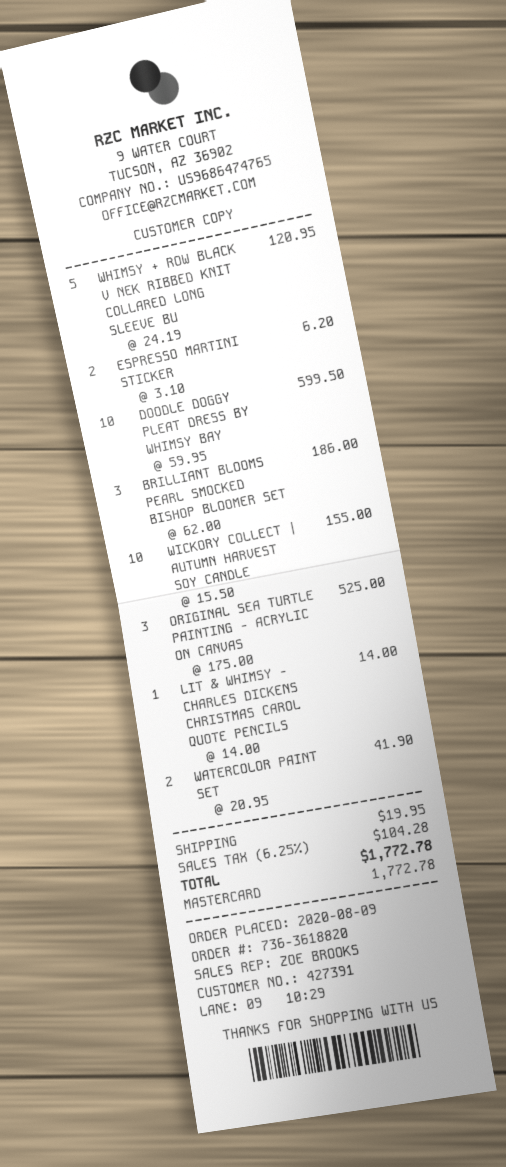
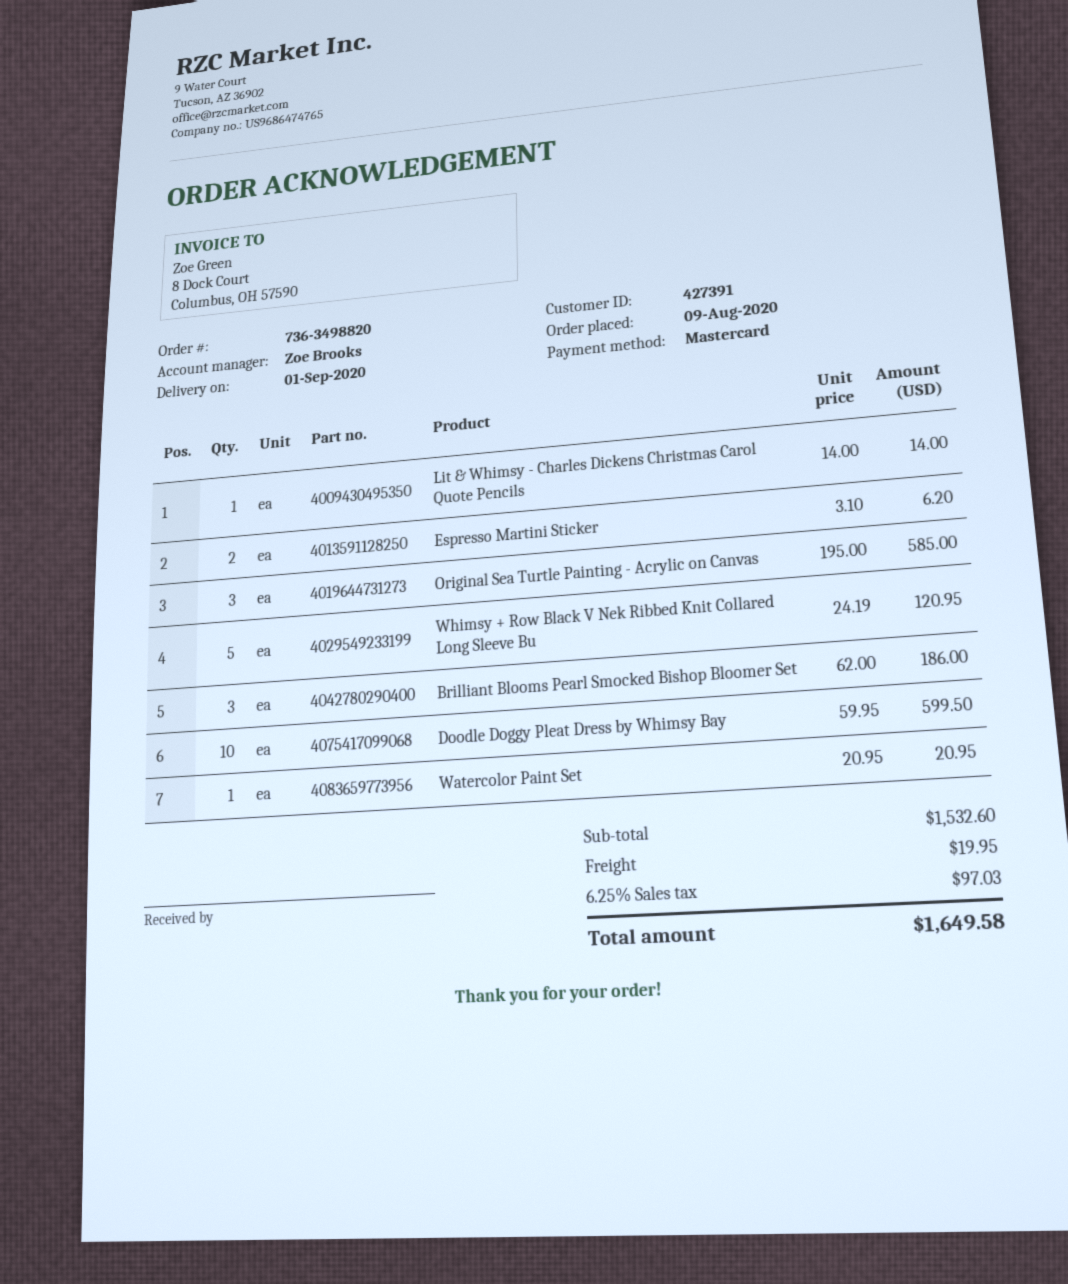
order number: 736-3618820 -> 736-3498820
WICKORY COLLECT | AUTUMN HARVEST SOY CANDLE: 10 x 15.50 = 155.00 -> none
ORIGINAL SEA TURTLE PAINTING - ACRYLIC ON CANVAS: 3 x 175.00 = 525.00 -> 3 x 195.00 = 585.00
WATERCOLOR PAINT SET: 2 x 20.95 = 41.90 -> 1 x 20.95 = 20.95
tax: 6.25% = 104.28 -> 6.25% = 97.03
total: 1772.78 -> 1649.58

